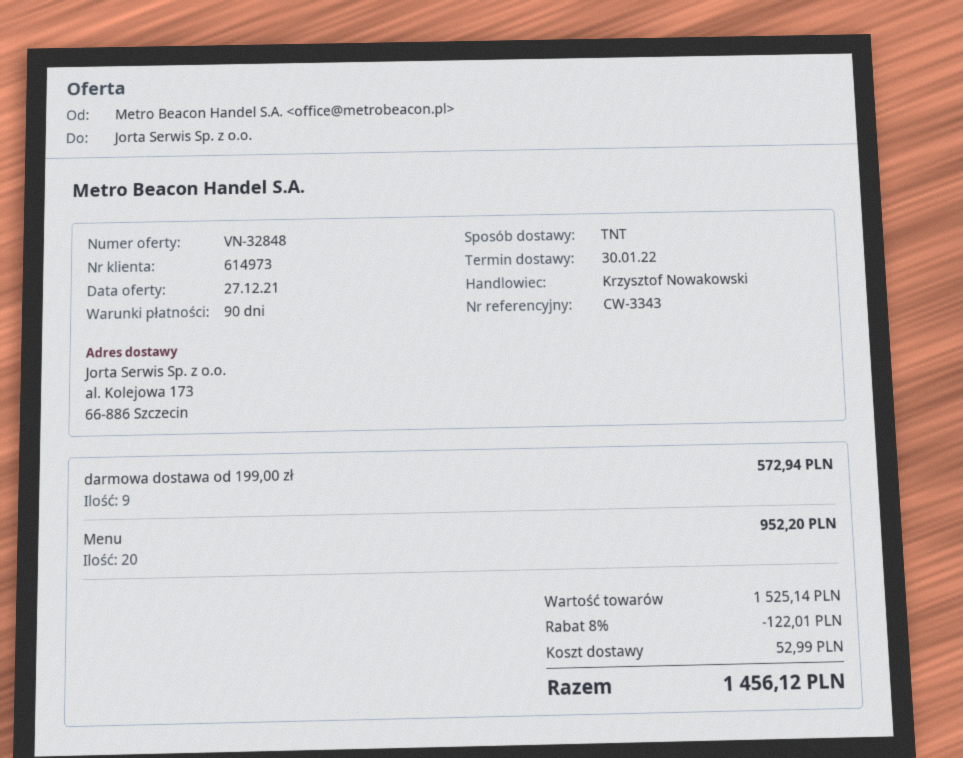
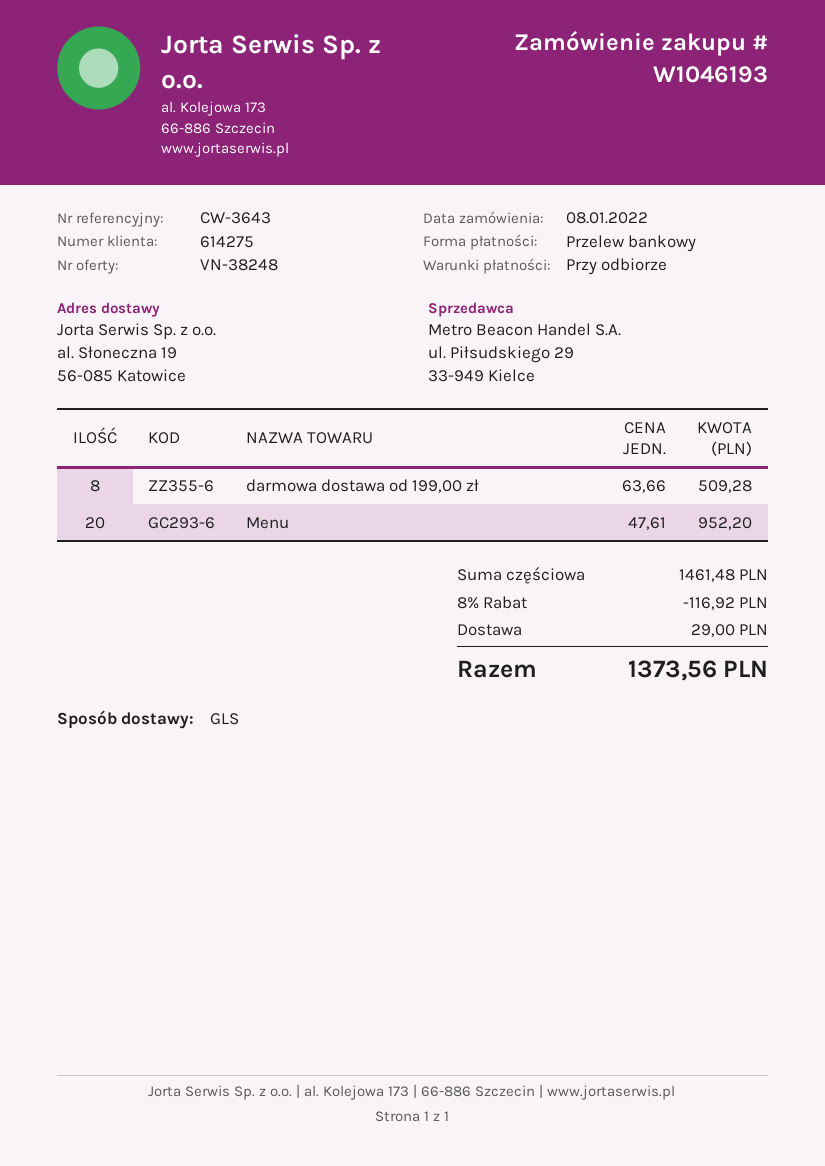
quote number: VN-32848 -> VN-38248
payment terms: 90 days -> on receipt
customer number: 614973 -> 614275
reference: CW-3343 -> CW-3643
shipping method: TNT -> GLS
ship to: al. Kolejowa 173, 66-886 Szczecin -> al. Słoneczna 19, 56-085 Katowice
darmowa dostawa od 199,00 zł: 9 for 572.94 -> 8 for 509.28
subtotal: 1525.14 -> 1461.48
discount: 8% = 122.01 -> 8% = 116.92
shipping: 52.99 -> 29.00
total: 1456.12 -> 1373.56

